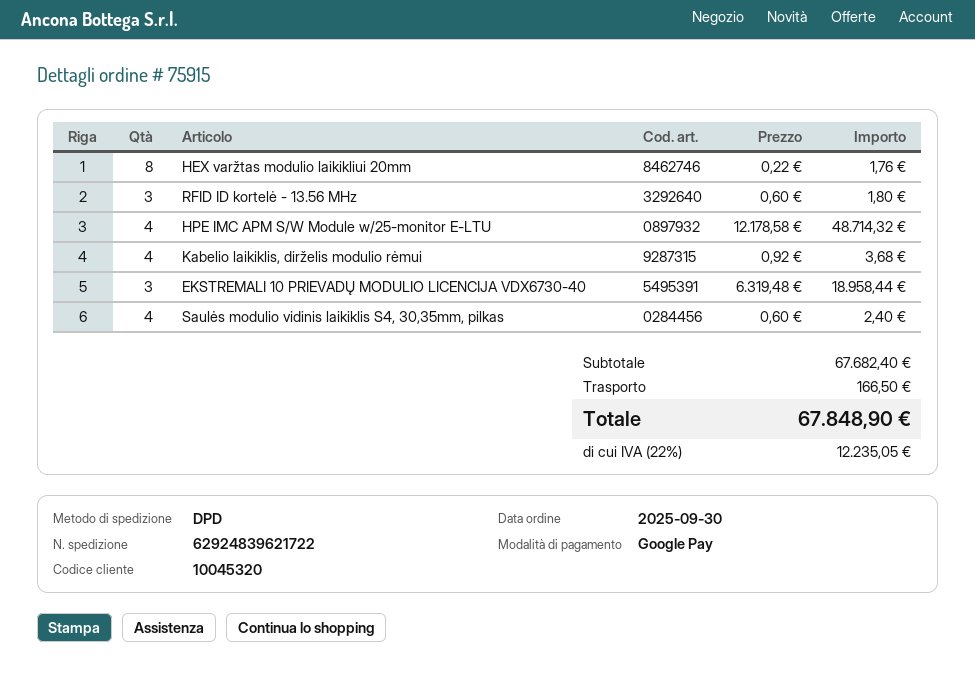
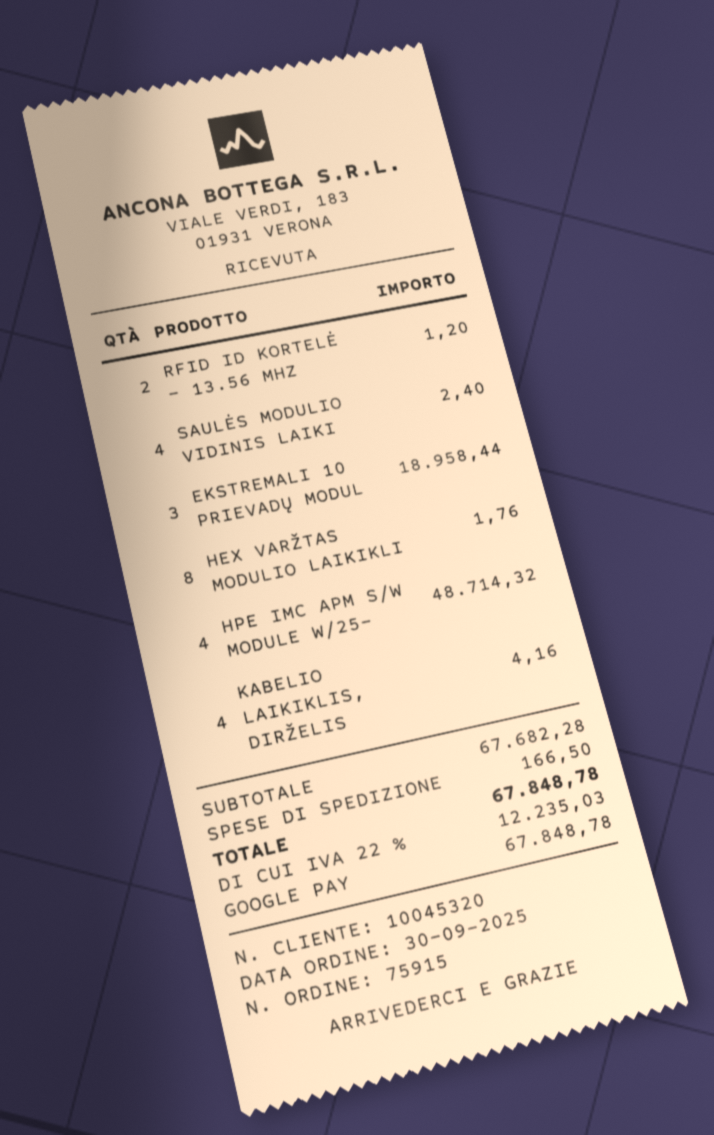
RFID ID kortelė - 13.56 MHz: 3 for 1.80 -> 2 for 1.20
Kabelio laikiklis, dirželis modulio rėmui: 4 for 3.68 -> 4 for 4.16
subtotal: 67682.40 -> 67682.28
tax: 22% = 12235.05 -> 22% = 12235.03
total: 67848.90 -> 67848.78

